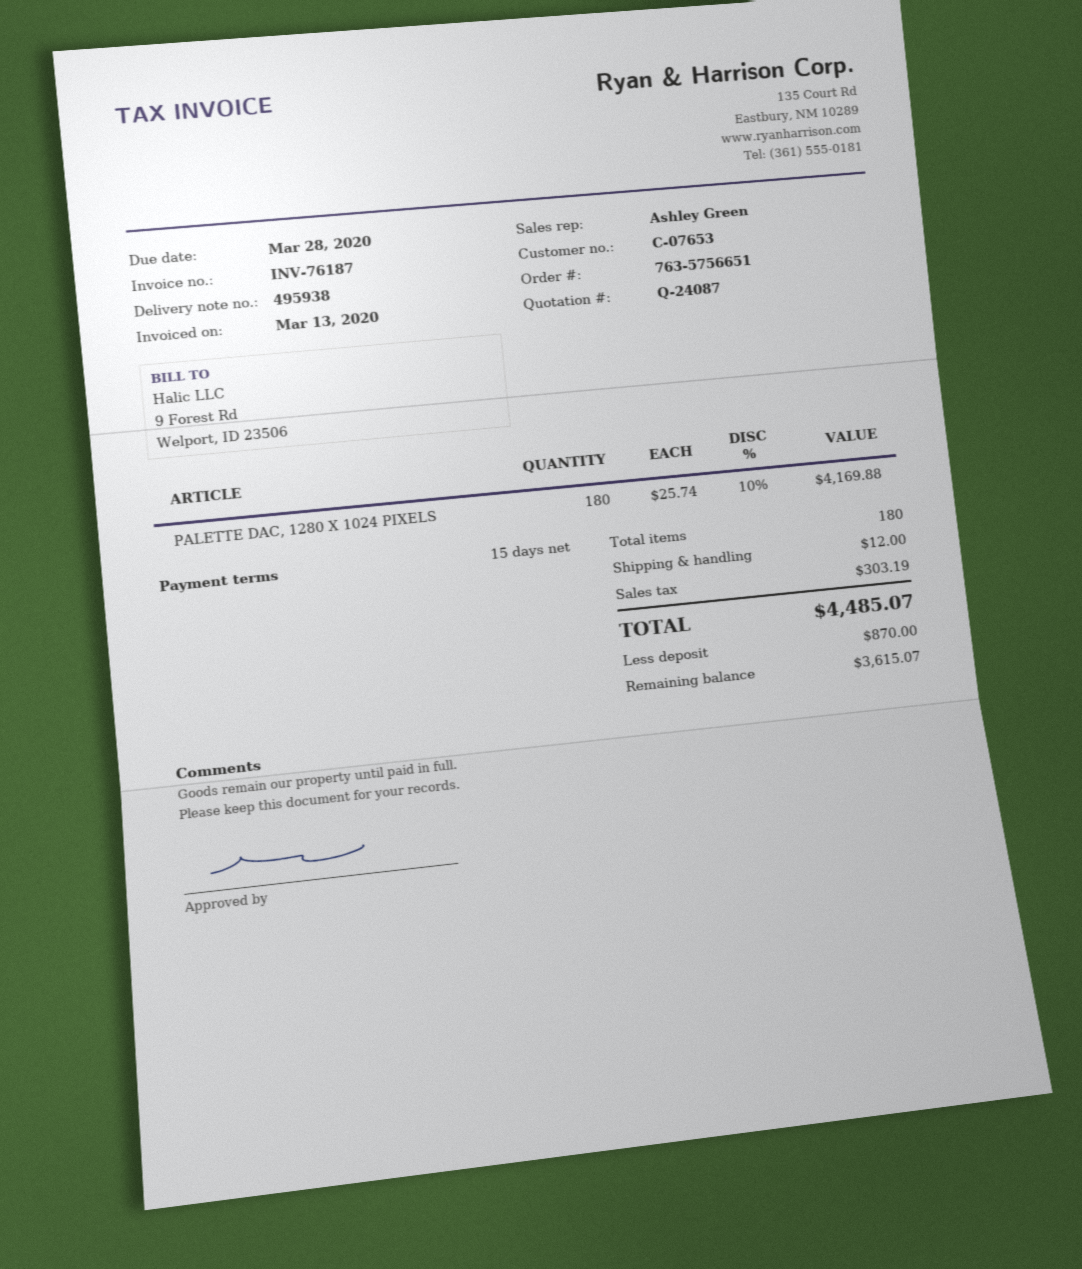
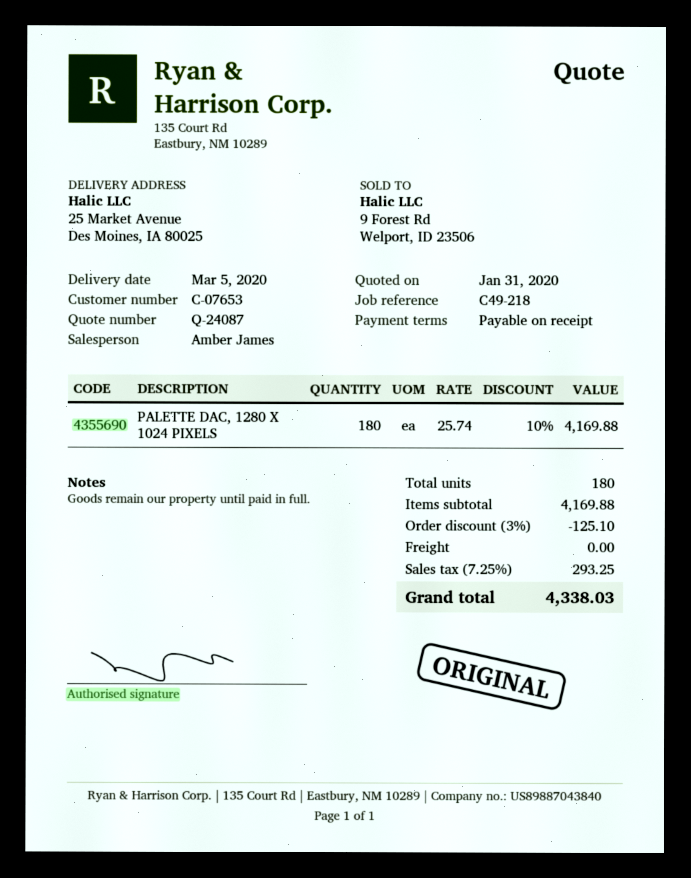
payment terms: 15 days -> on receipt
sales rep: Ashley Green -> Amber James
discount: none -> 3% = 125.10
shipping: 12.00 -> 0.00
tax: 303.19 -> 293.25
total: 4485.07 -> 4338.03

